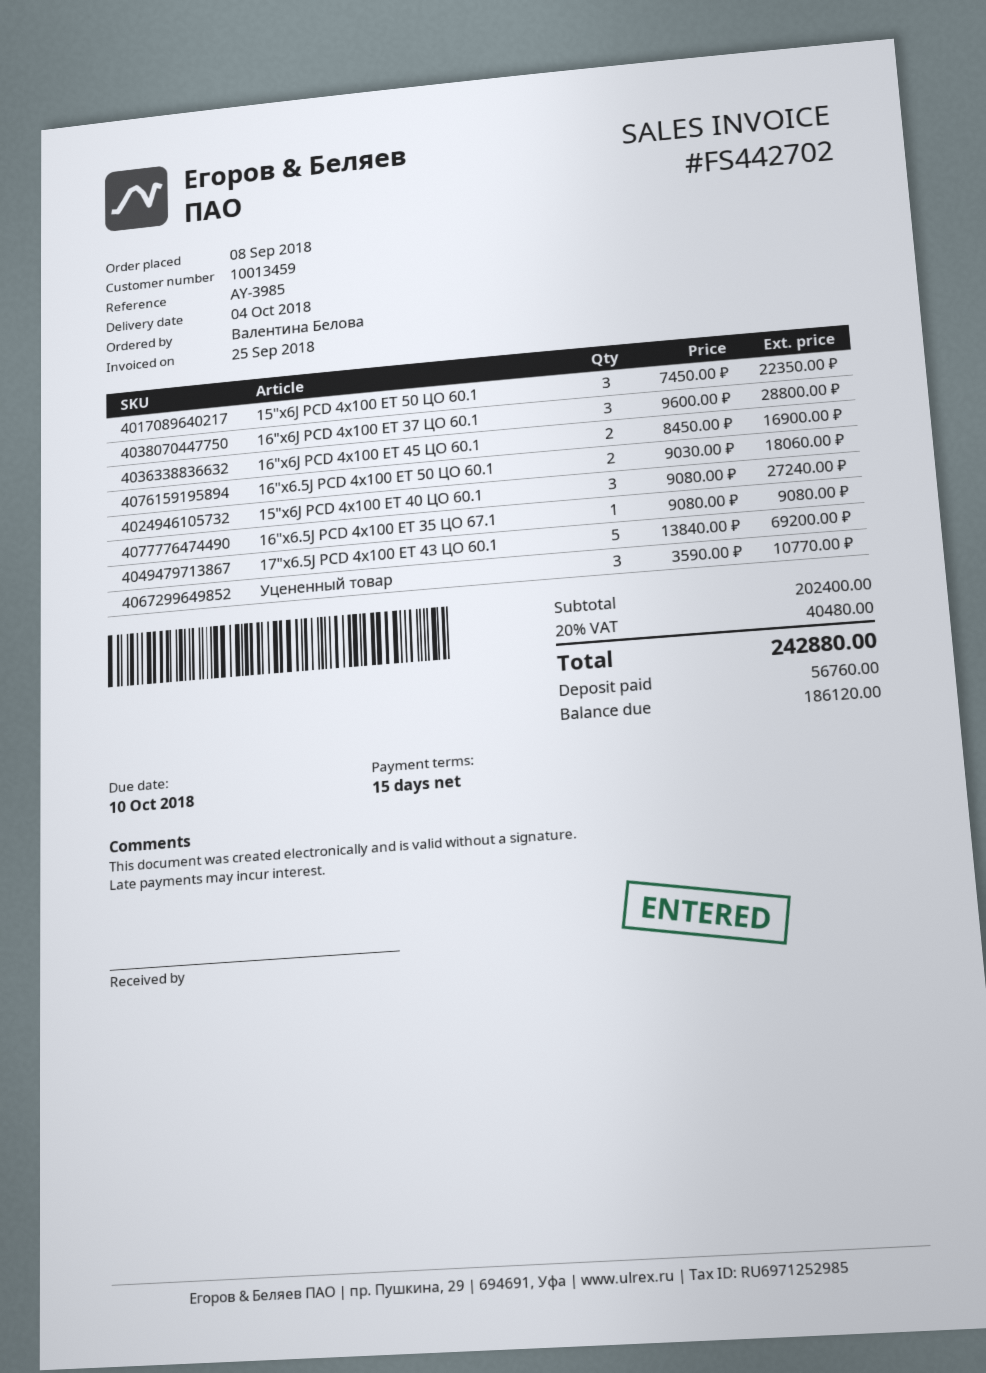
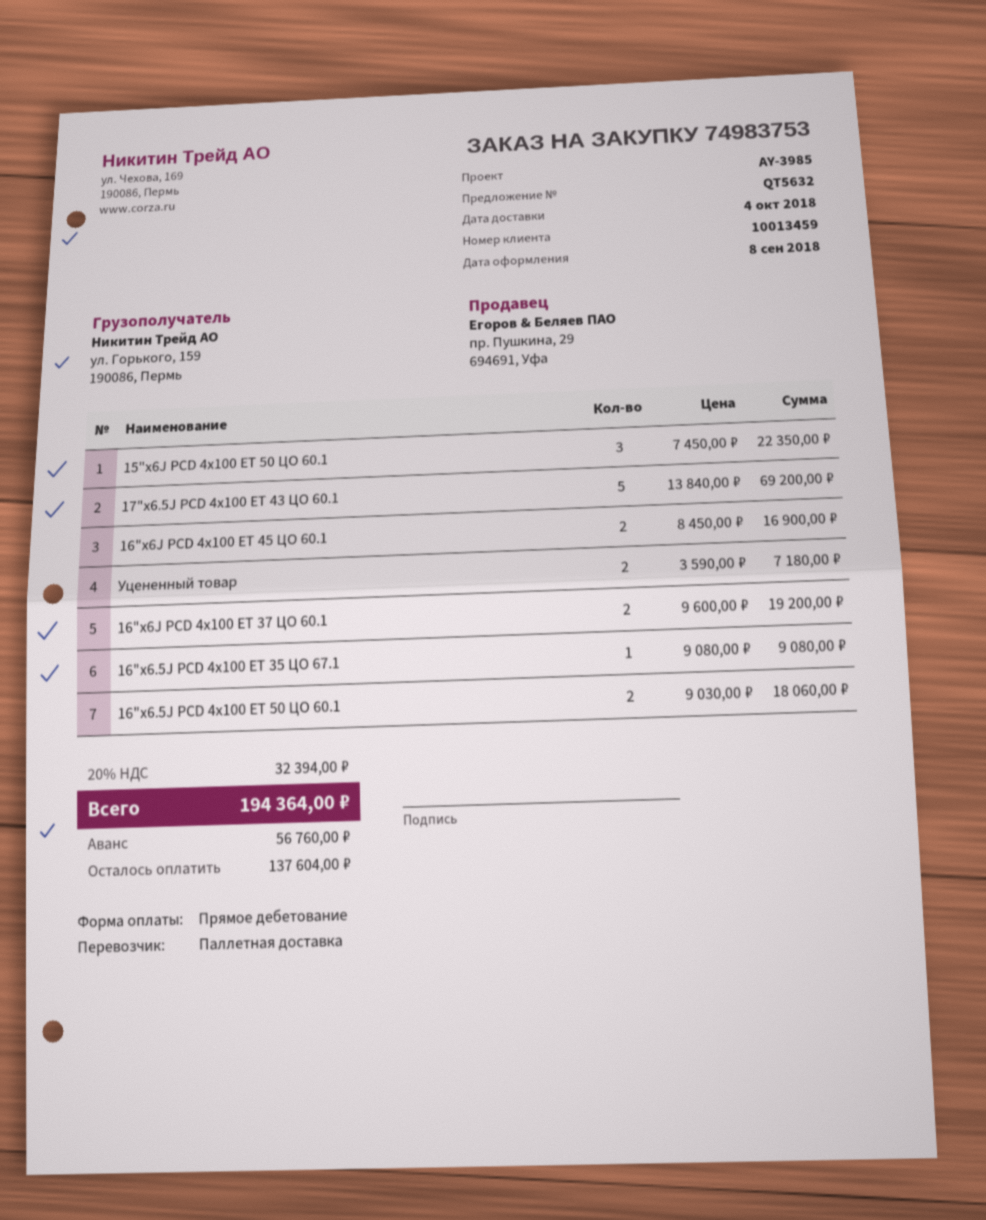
16"x6J PCD 4x100 ЕТ 37 ЦО 60.1: 3 x 9600.00 = 28800.00 -> 2 x 9600.00 = 19200.00
15"x6J PCD 4x100 ЕТ 40 ЦО 60.1: 3 x 9080.00 = 27240.00 -> none
Уцененный товар: 3 x 3590.00 = 10770.00 -> 2 x 3590.00 = 7180.00
tax: 20% = 40480.00 -> 20% = 32394.00
total: 242880.00 -> 194364.00
balance: 186120.00 -> 137604.00

